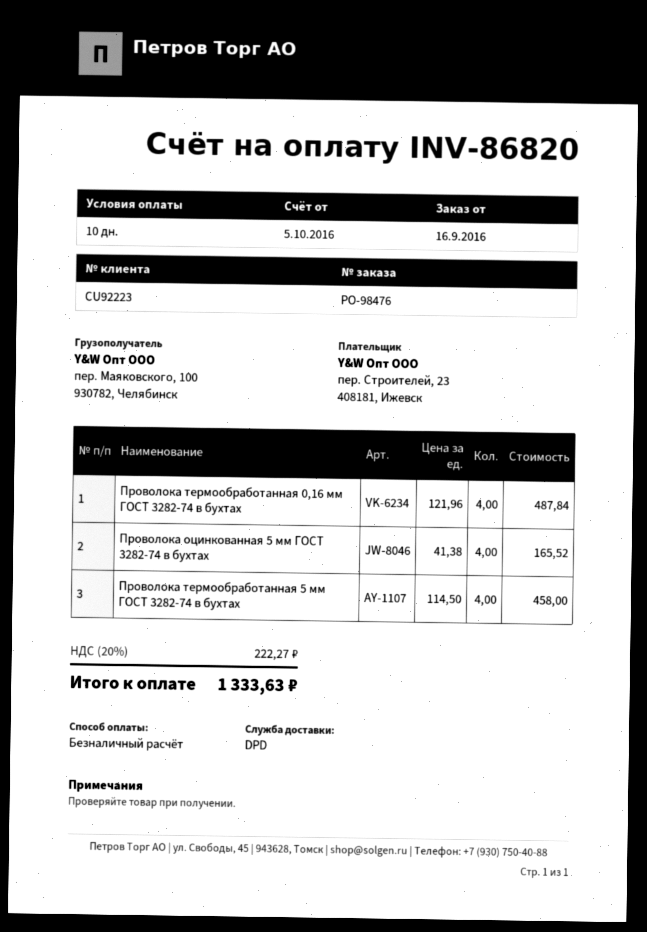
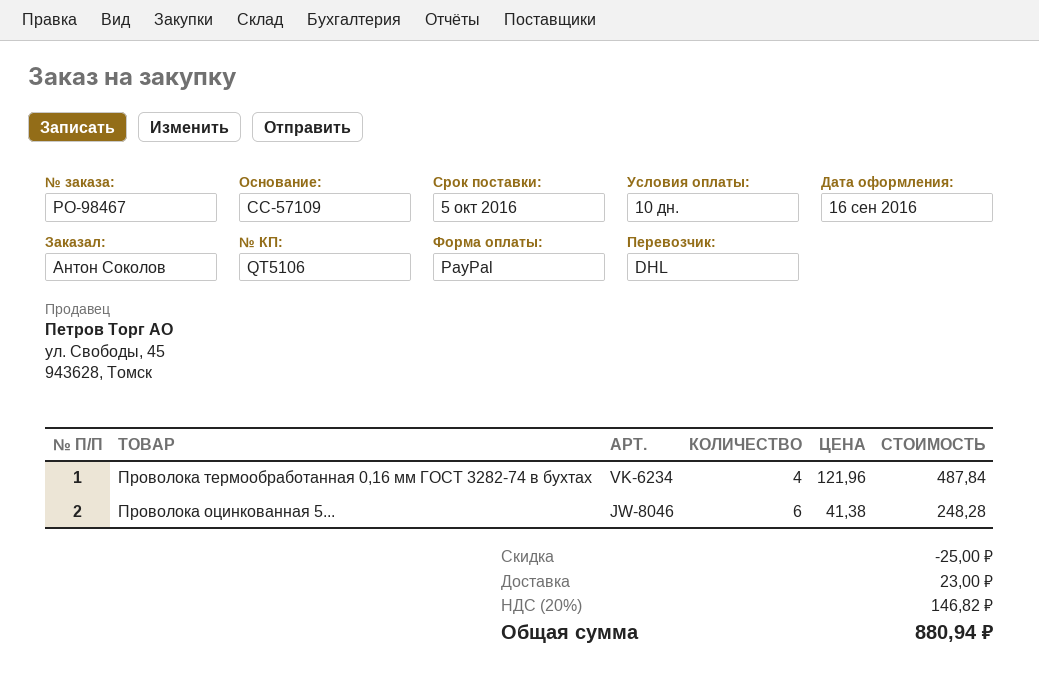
order number: PO-98476 -> PO-98467
payment method: bank transfer -> PayPal
shipping method: DPD -> DHL
Проволока оцинкованная 5 мм ГОСТ 3282-74 в бухтах: 4 x 41.38 = 165.52 -> 6 x 41.38 = 248.28
Проволока термообработанная 5 мм ГОСТ 3282-74 в бухтах: 4 x 114.50 = 458.00 -> none
discount: none -> 25.00
shipping: none -> 23.00
tax: 20% = 222.27 -> 20% = 146.82
total: 1333.63 -> 880.94

